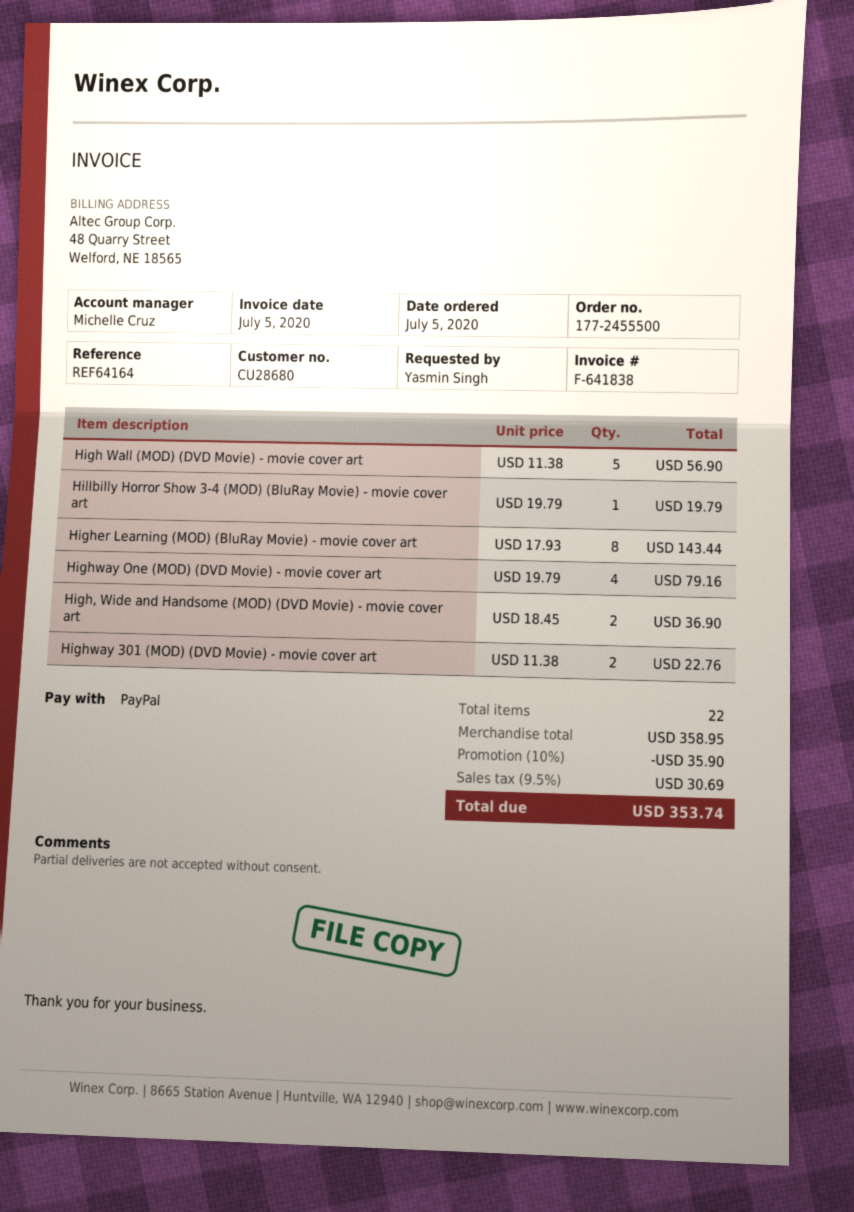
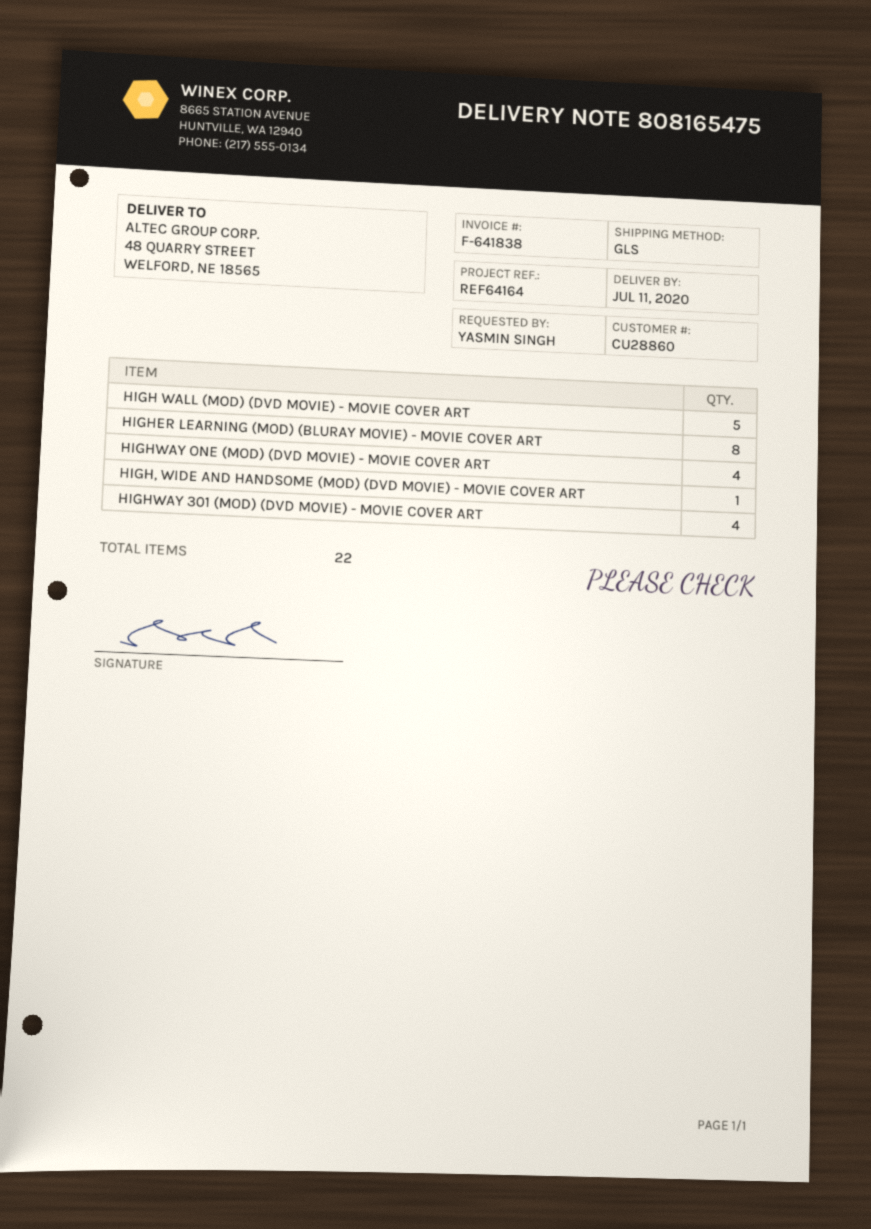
customer number: CU28680 -> CU28860
Hillbilly Horror Show 3-4 (MOD) (BluRay Movie) - movie cover art: 1 -> none
High, Wide and Handsome (MOD) (DVD Movie) - movie cover art: 2 -> 1
Highway 301 (MOD) (DVD Movie) - movie cover art: 2 -> 4

